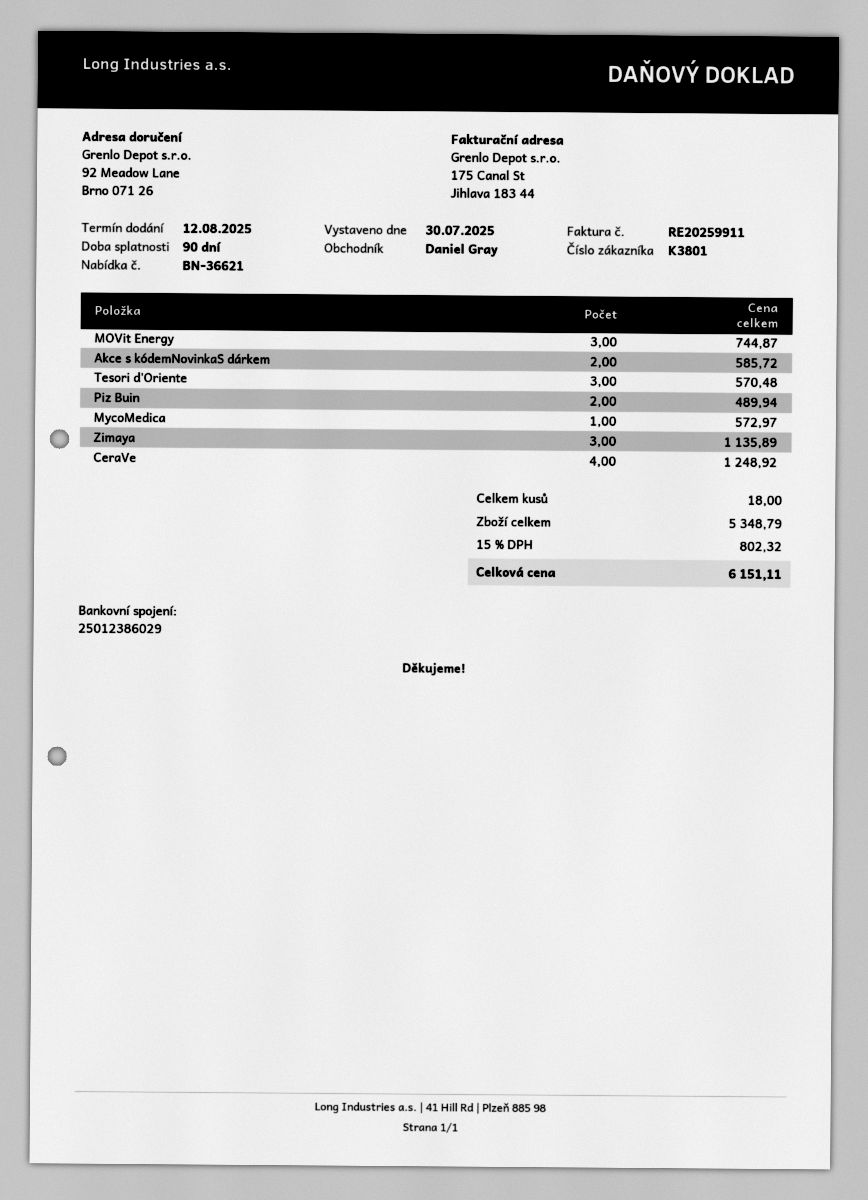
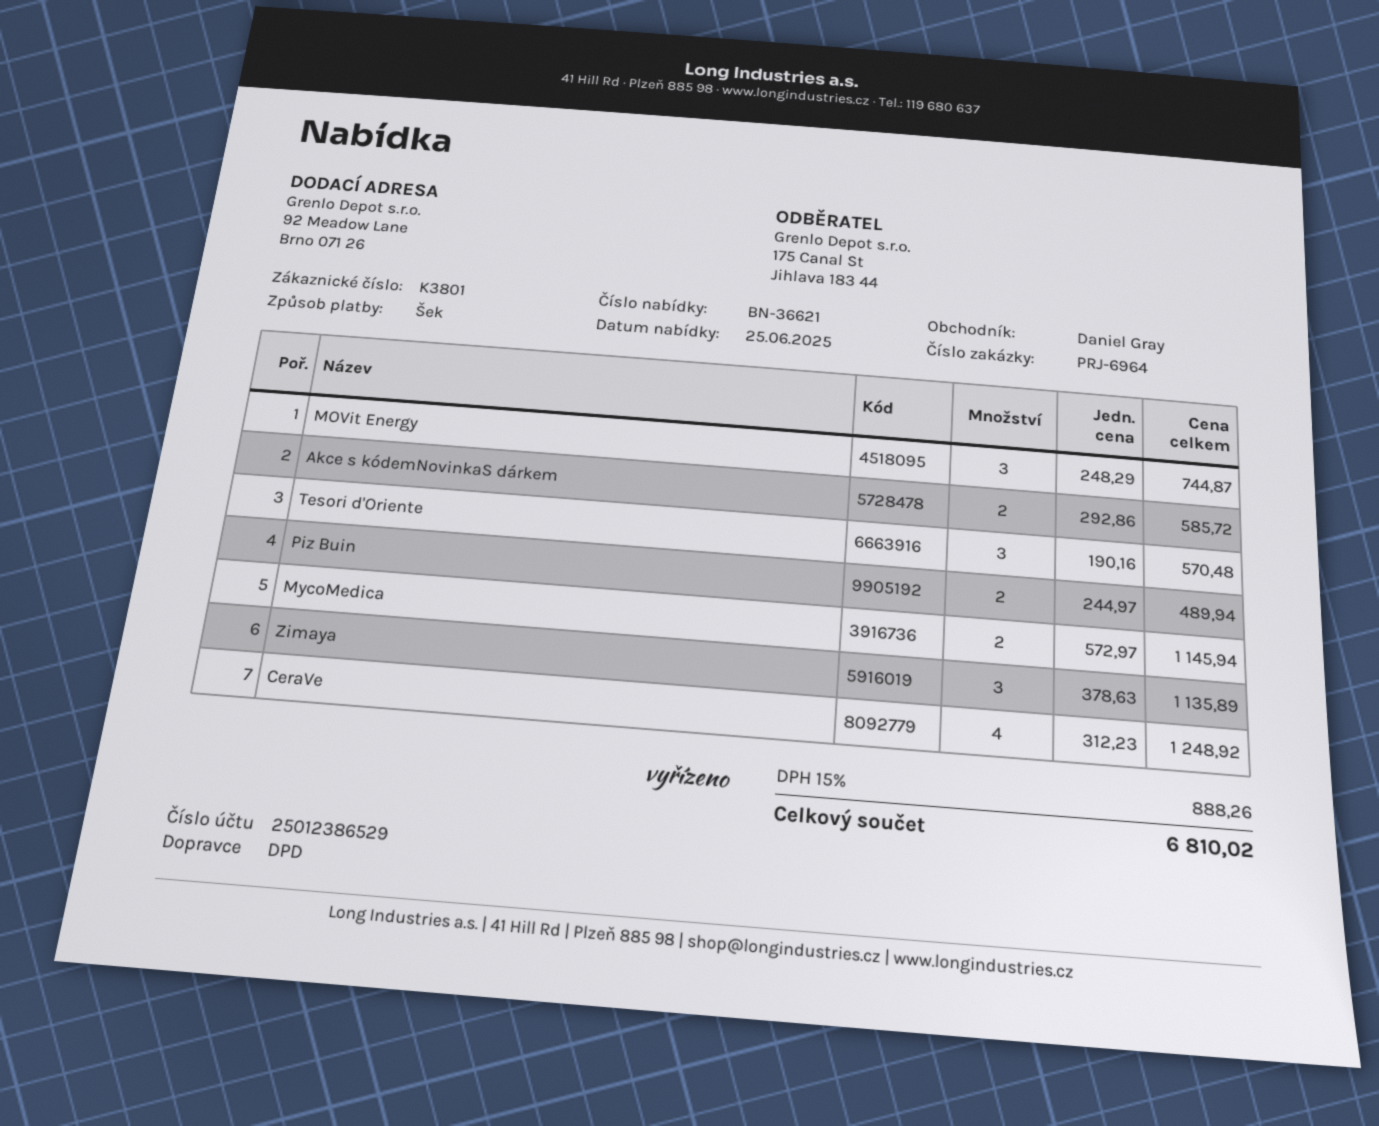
bank account: 25012386029 -> 25012386529
MycoMedica: 1 for 572.97 -> 2 for 1145.94
tax: 15% = 802.32 -> 15% = 888.26
total: 6151.11 -> 6810.02

